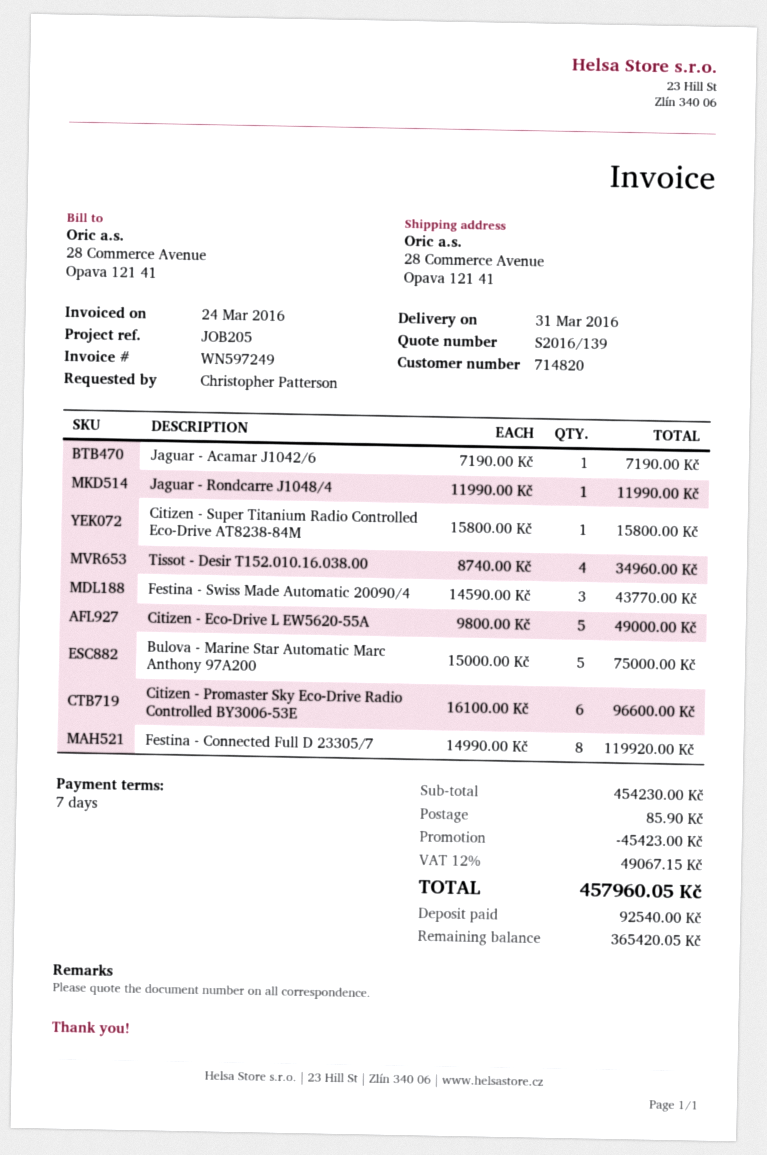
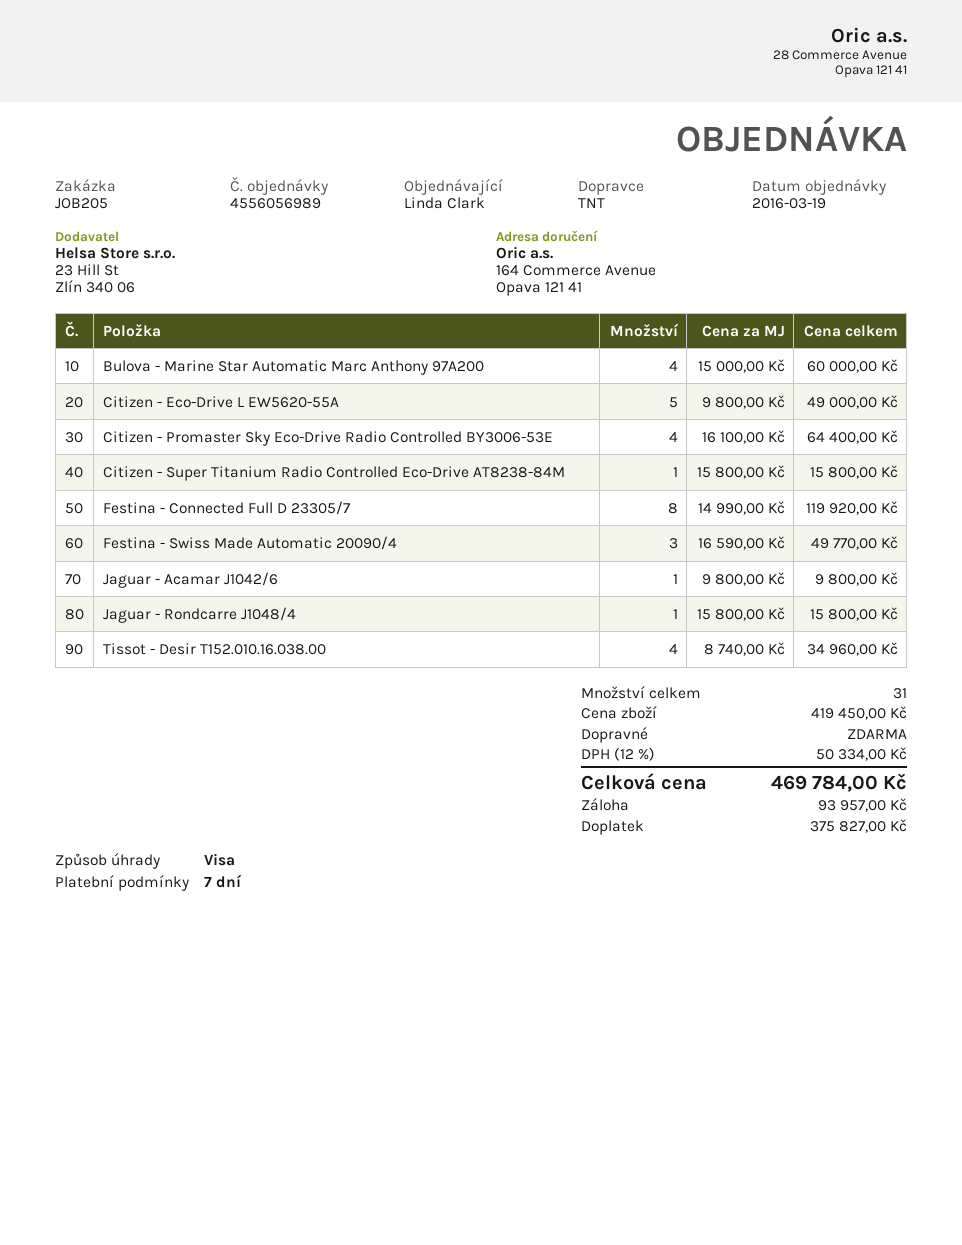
ordered by: Christopher Patterson -> Linda Clark
ship to: 28 Commerce Avenue, Opava 121 41 -> 164 Commerce Avenue, Opava 121 41
Jaguar - Acamar J1042/6: 1 x 7190.00 = 7190.00 -> 1 x 9800.00 = 9800.00
Jaguar - Rondcarre J1048/4: 1 x 11990.00 = 11990.00 -> 1 x 15800.00 = 15800.00
Festina - Swiss Made Automatic 20090/4: 3 x 14590.00 = 43770.00 -> 3 x 16590.00 = 49770.00
Bulova - Marine Star Automatic Marc Anthony 97A200: 5 x 15000.00 = 75000.00 -> 4 x 15000.00 = 60000.00
Citizen - Promaster Sky Eco-Drive Radio Controlled BY3006-53E: 6 x 16100.00 = 96600.00 -> 4 x 16100.00 = 64400.00
subtotal: 454230.00 -> 419450.00
discount: 45423.00 -> none
shipping: 85.90 -> 0.00
tax: 12% = 49067.15 -> 12% = 50334.00
total: 457960.05 -> 469784.00
deposit: 92540.00 -> 93957.00
balance: 365420.05 -> 375827.00

